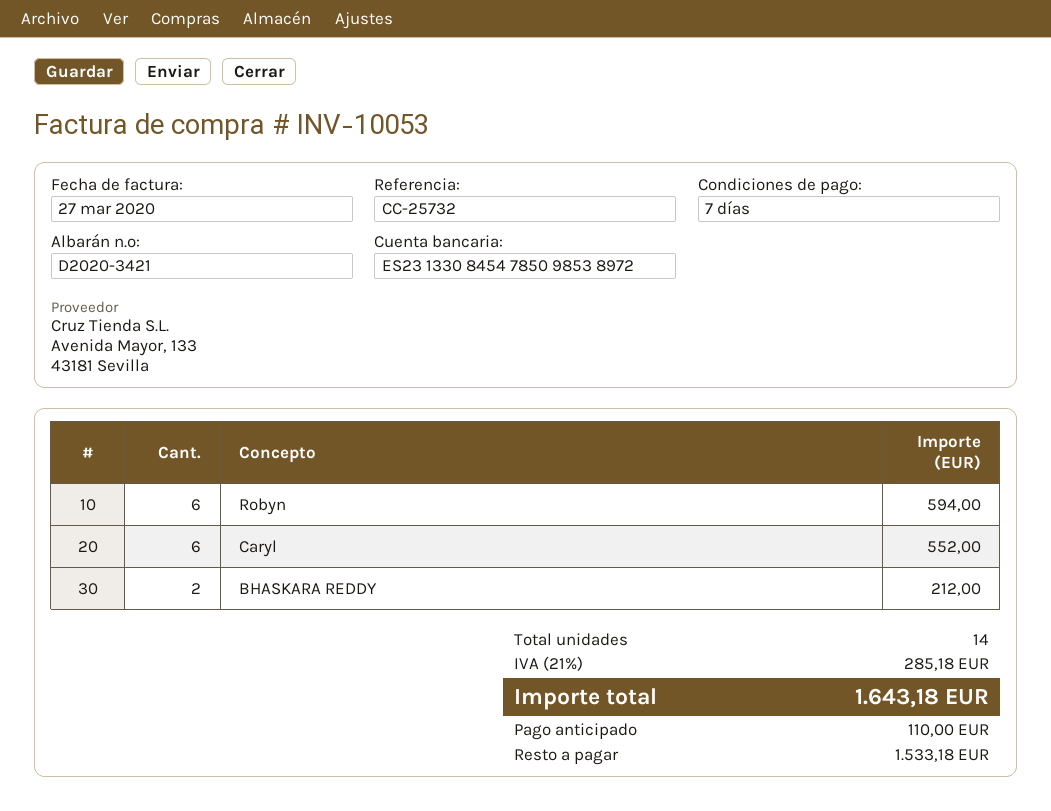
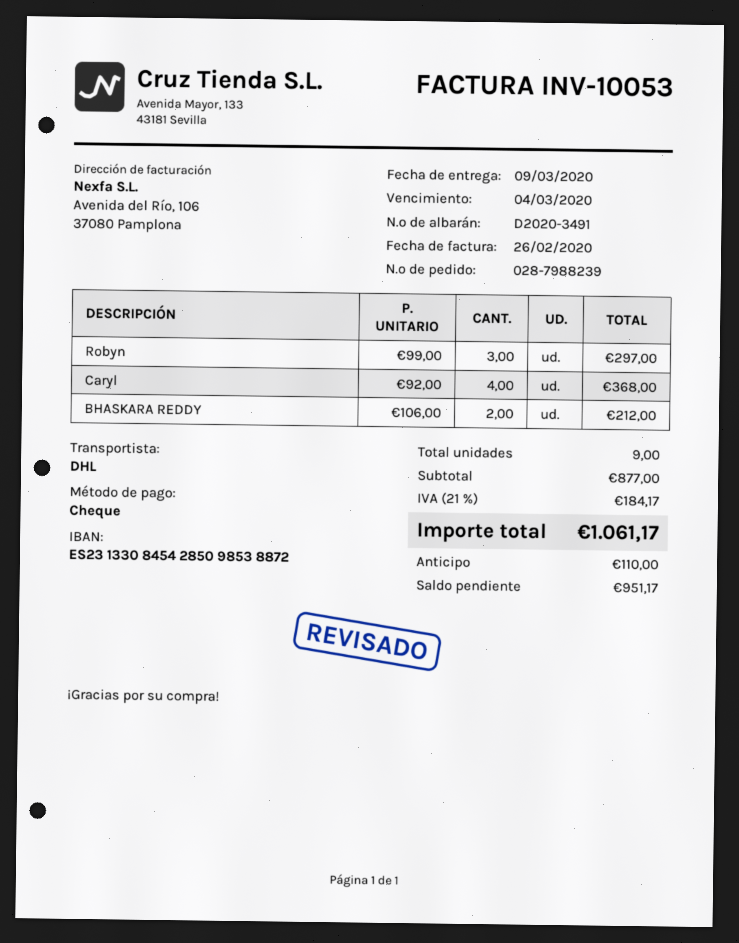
delivery note number: D2020-3421 -> D2020-3491
invoice date: 2020-03-27 -> 2020-02-26
bank account: ES2313308454785098538972 -> ES2313308454285098538872
Robyn: 6 for 594.00 -> 3 for 297.00
Caryl: 6 for 552.00 -> 4 for 368.00
total quantity: 14 -> 9
tax: 21% = 285.18 -> 21% = 184.17
total: 1643.18 -> 1061.17
balance: 1533.18 -> 951.17

